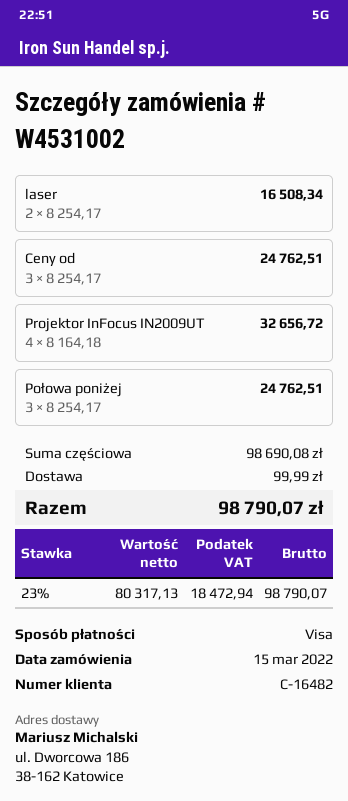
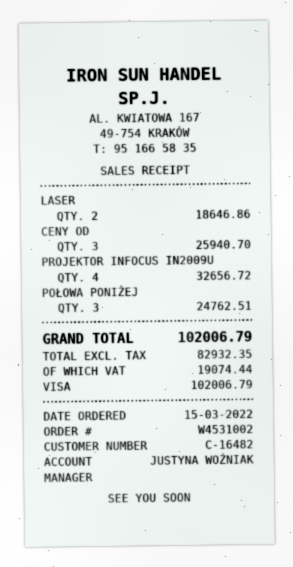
laser: 2 for 16508.34 -> 2 for 18646.86
Ceny od: 3 for 24762.51 -> 3 for 25940.70
shipping: 99.99 -> none
net: 80317.13 -> 82932.35
tax: 18472.94 -> 19074.44
total: 98790.07 -> 102006.79

